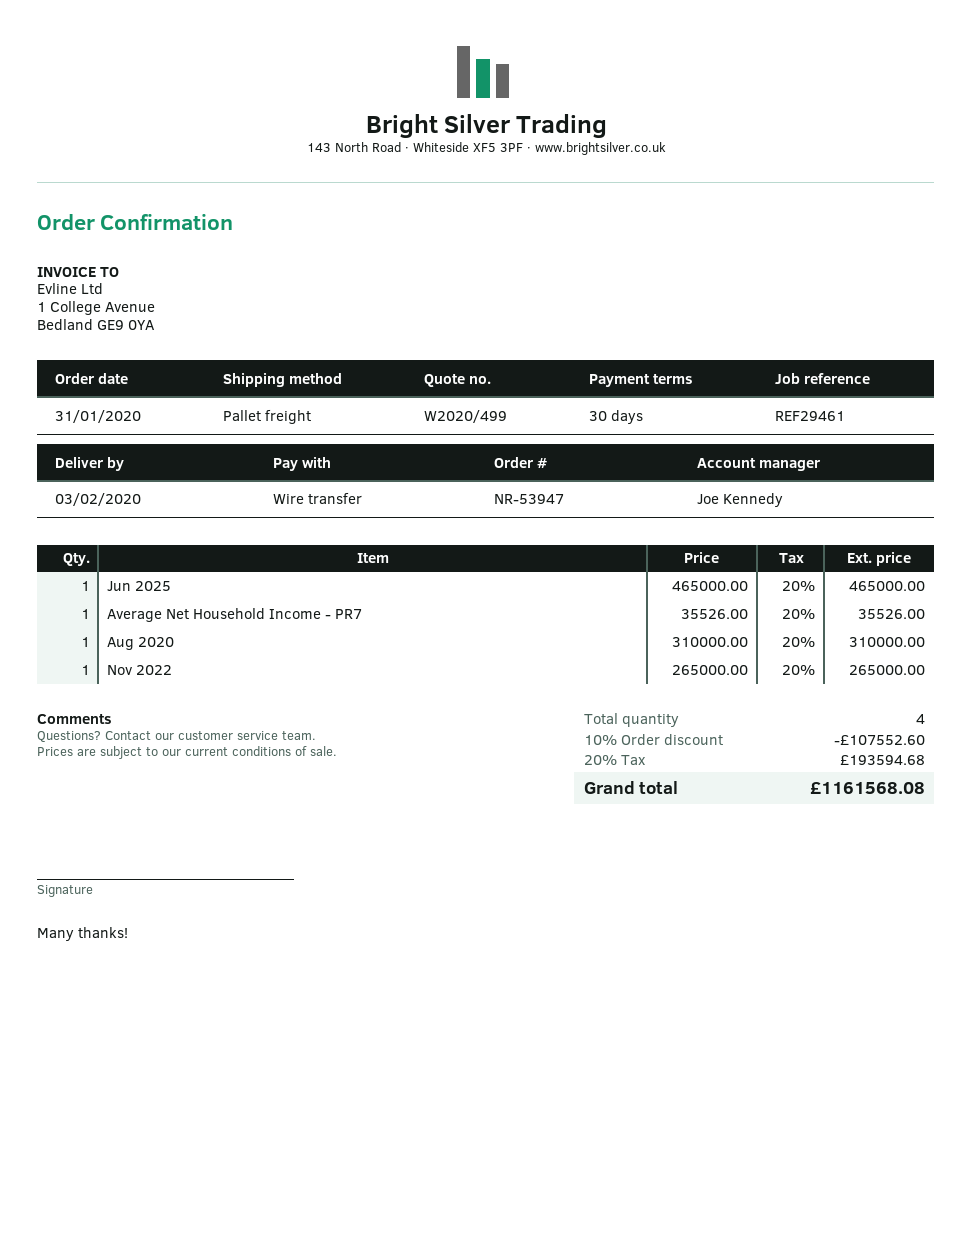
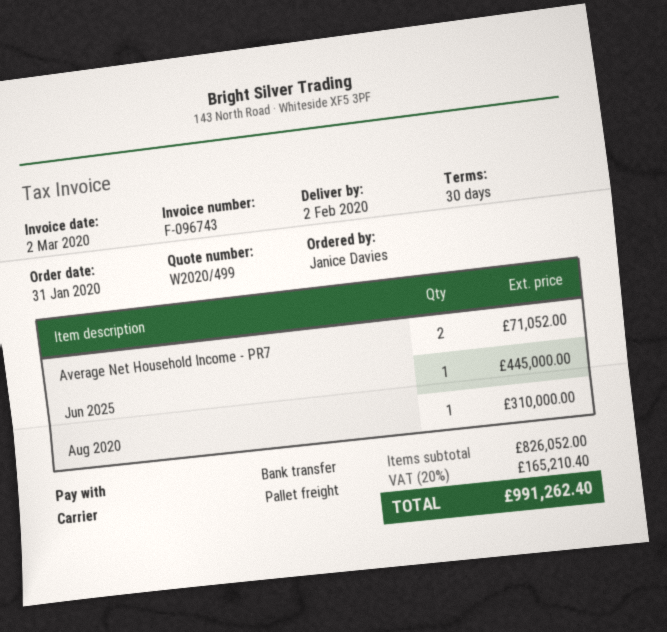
delivery date: 2020-02-03 -> 2020-02-02
Jun 2025: 1 for 465000.00 -> 1 for 445000.00
Average Net Household Income - PR7: 1 for 35526.00 -> 2 for 71052.00
Nov 2022: 1 for 265000.00 -> none
discount: 10% = 107552.60 -> none
tax: 20% = 193594.68 -> 20% = 165210.40
total: 1161568.08 -> 991262.40

